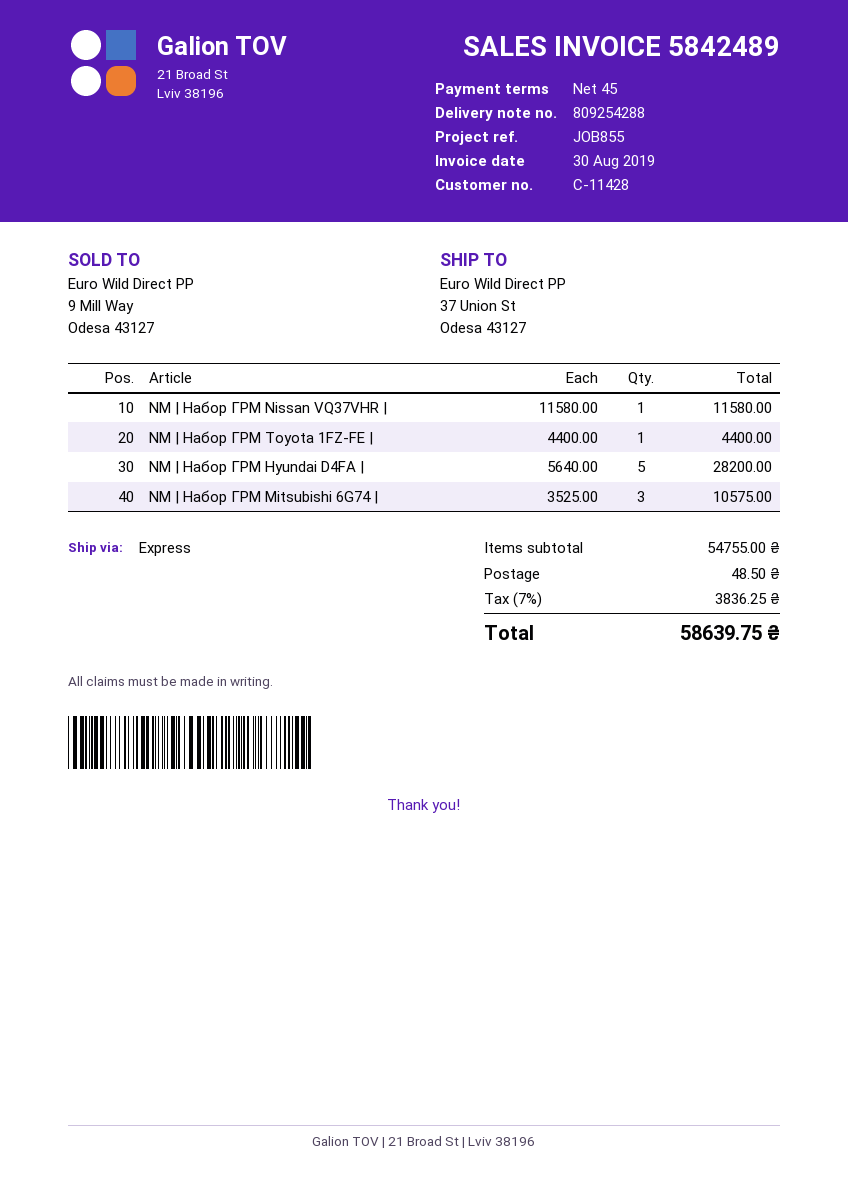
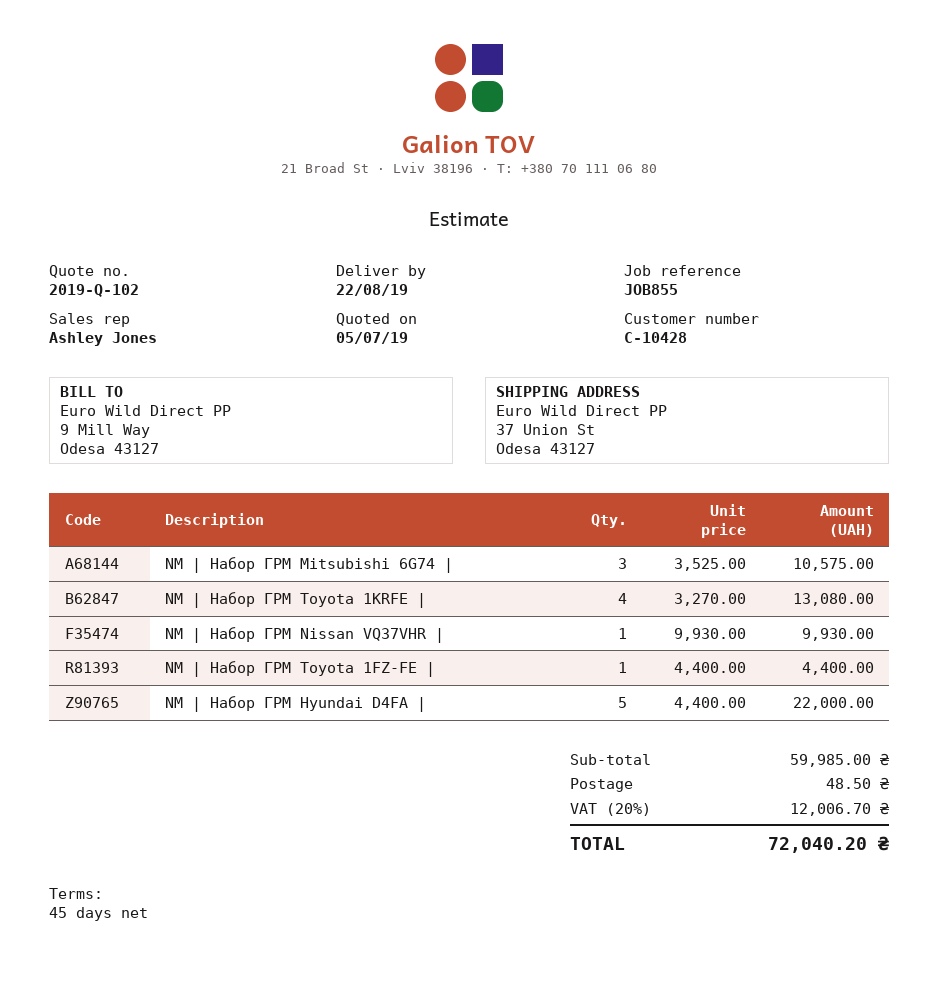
customer number: C-11428 -> C-10428
NM | Набор ГРМ Nissan VQ37VHR |: 1 x 11580.00 = 11580.00 -> 1 x 9930.00 = 9930.00
NM | Набор ГРМ Hyundai D4FA |: 5 x 5640.00 = 28200.00 -> 5 x 4400.00 = 22000.00
NM | Набор ГРМ Toyota 1KRFE |: none -> 4 x 3270.00 = 13080.00
subtotal: 54755.00 -> 59985.00
tax: 7% = 3836.25 -> 20% = 12006.70
total: 58639.75 -> 72040.20

